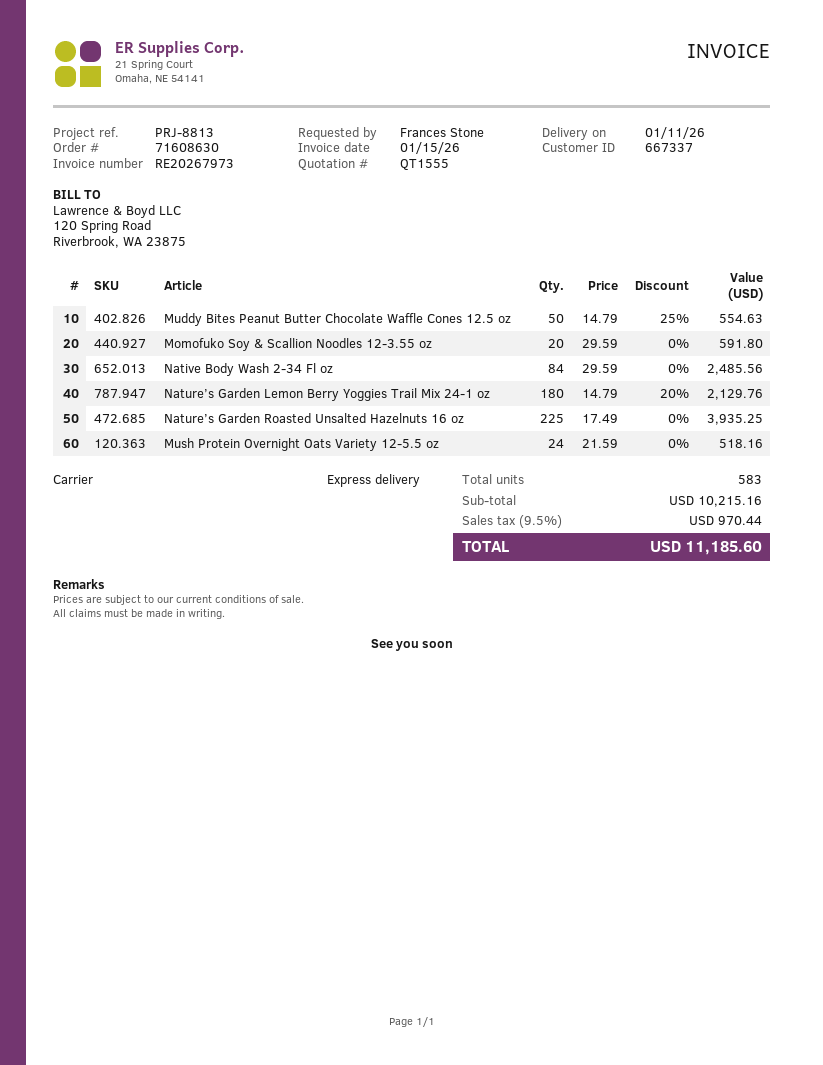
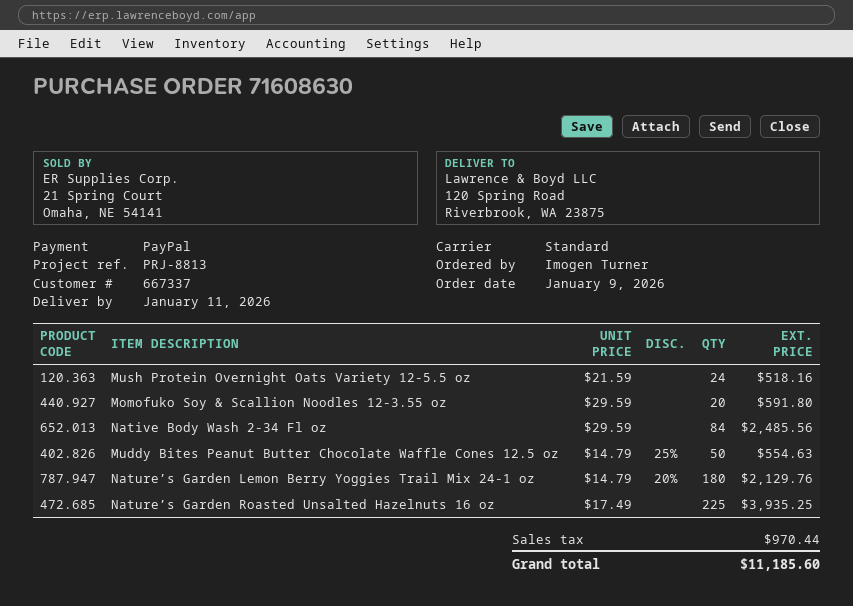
ordered by: Frances Stone -> Imogen Turner
shipping method: express -> standard

